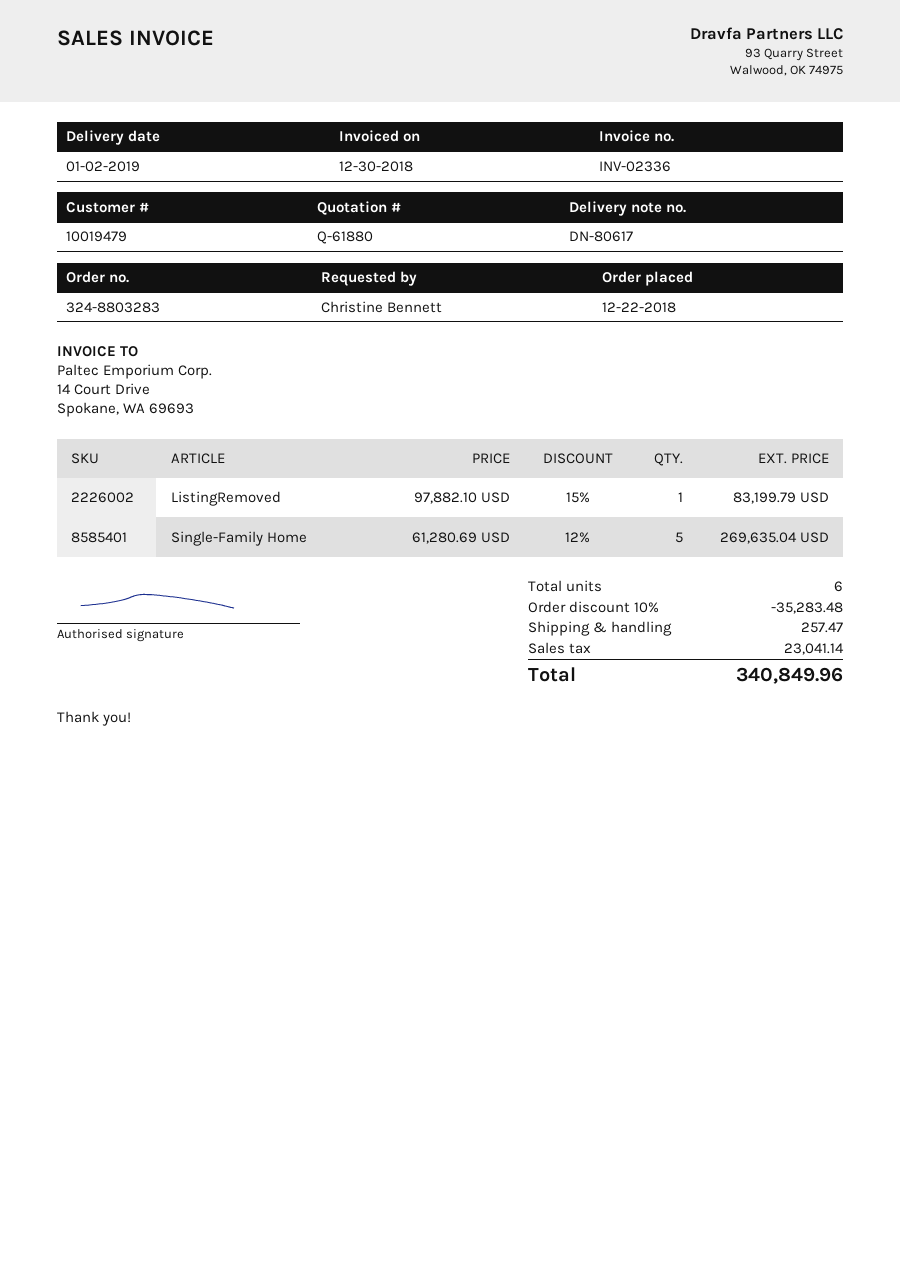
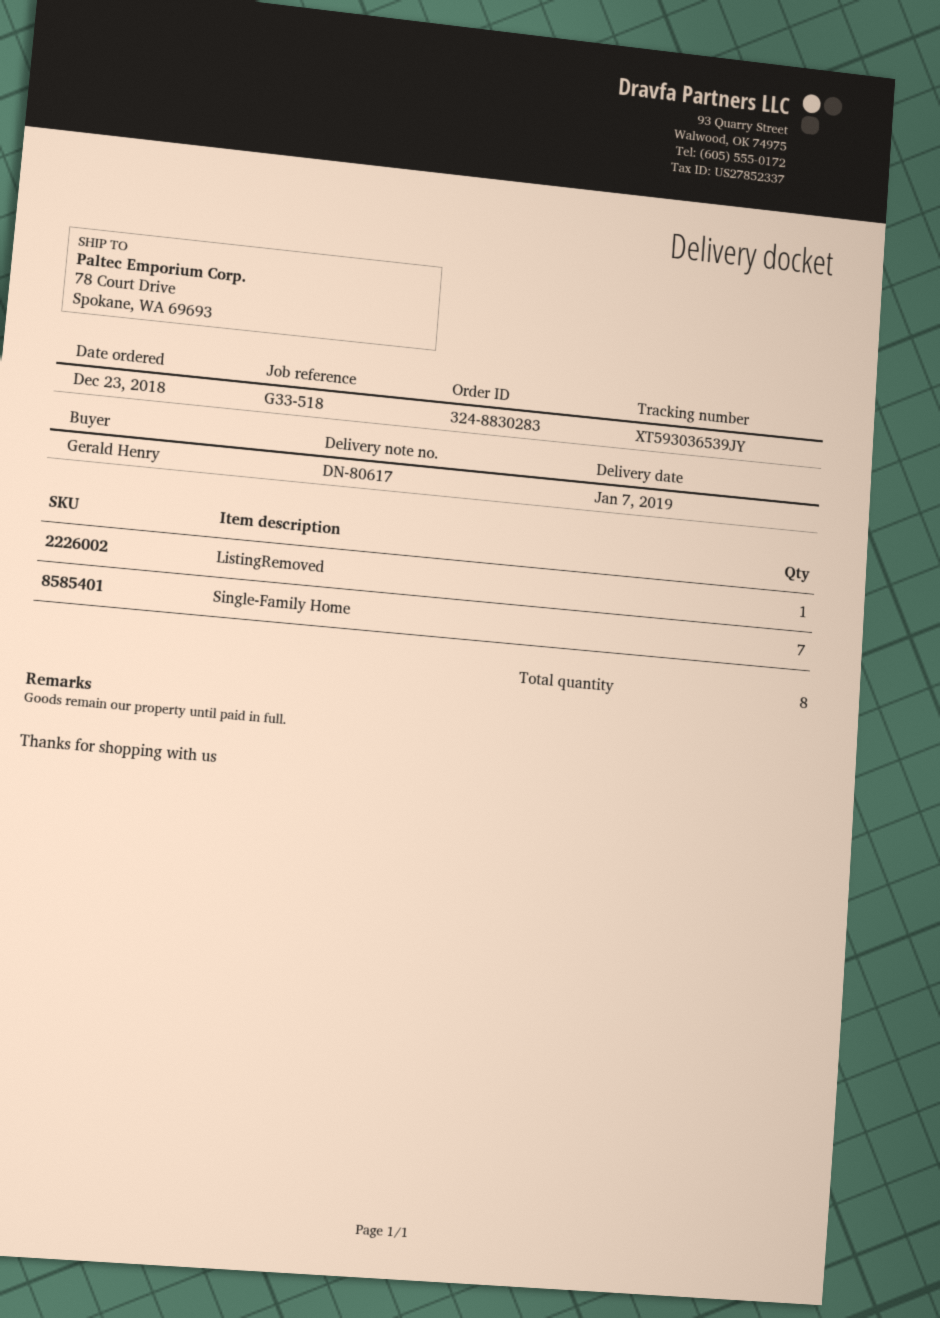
order number: 324-8803283 -> 324-8830283
order date: 2018-12-22 -> 2018-12-23
delivery date: 2019-01-02 -> 2019-01-07
ordered by: Christine Bennett -> Gerald Henry
Single-Family Home: 5 -> 7
total quantity: 6 -> 8

